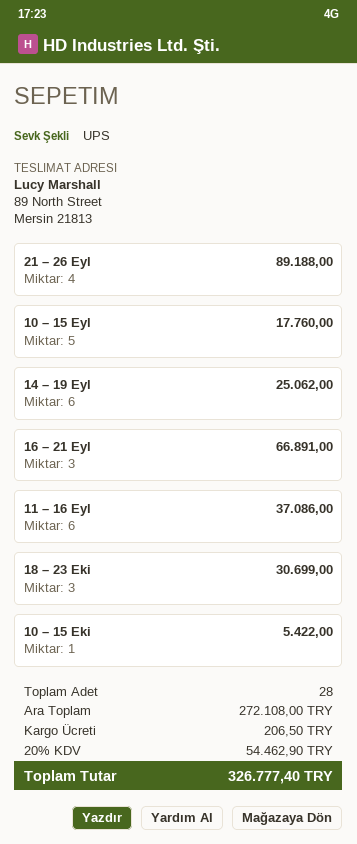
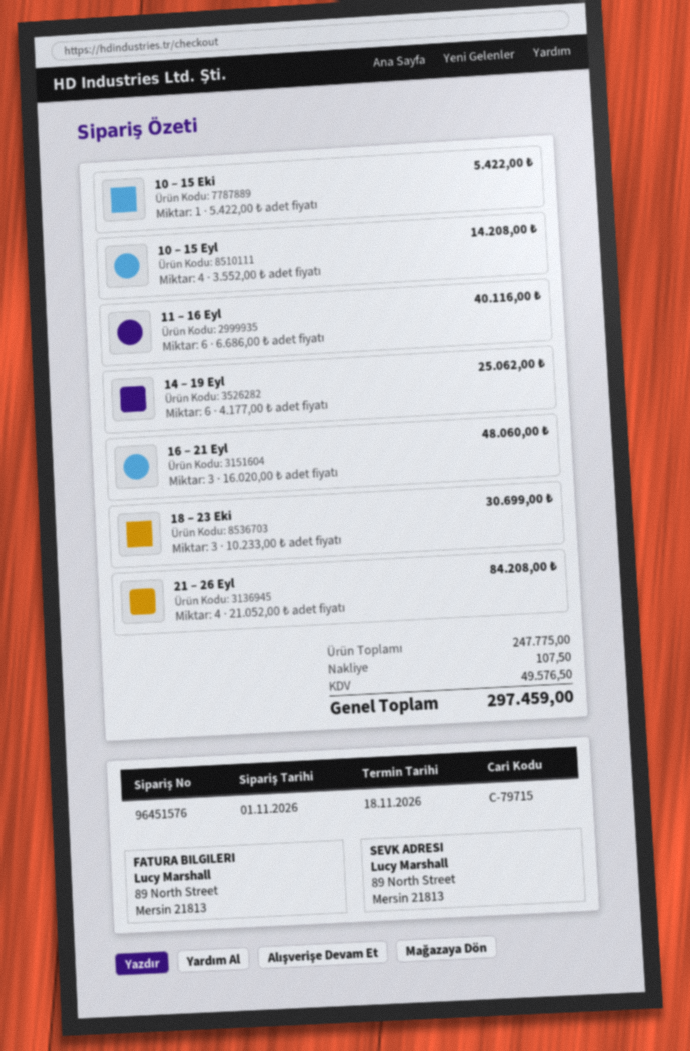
21 – 26 Eyl: 4 for 89188.00 -> 4 for 84208.00
10 – 15 Eyl: 5 for 17760.00 -> 4 for 14208.00
16 – 21 Eyl: 3 for 66891.00 -> 3 for 48060.00
11 – 16 Eyl: 6 for 37086.00 -> 6 for 40116.00
subtotal: 272108.00 -> 247775.00
shipping: 206.50 -> 107.50
tax: 54462.90 -> 49576.50
total: 326777.40 -> 297459.00

